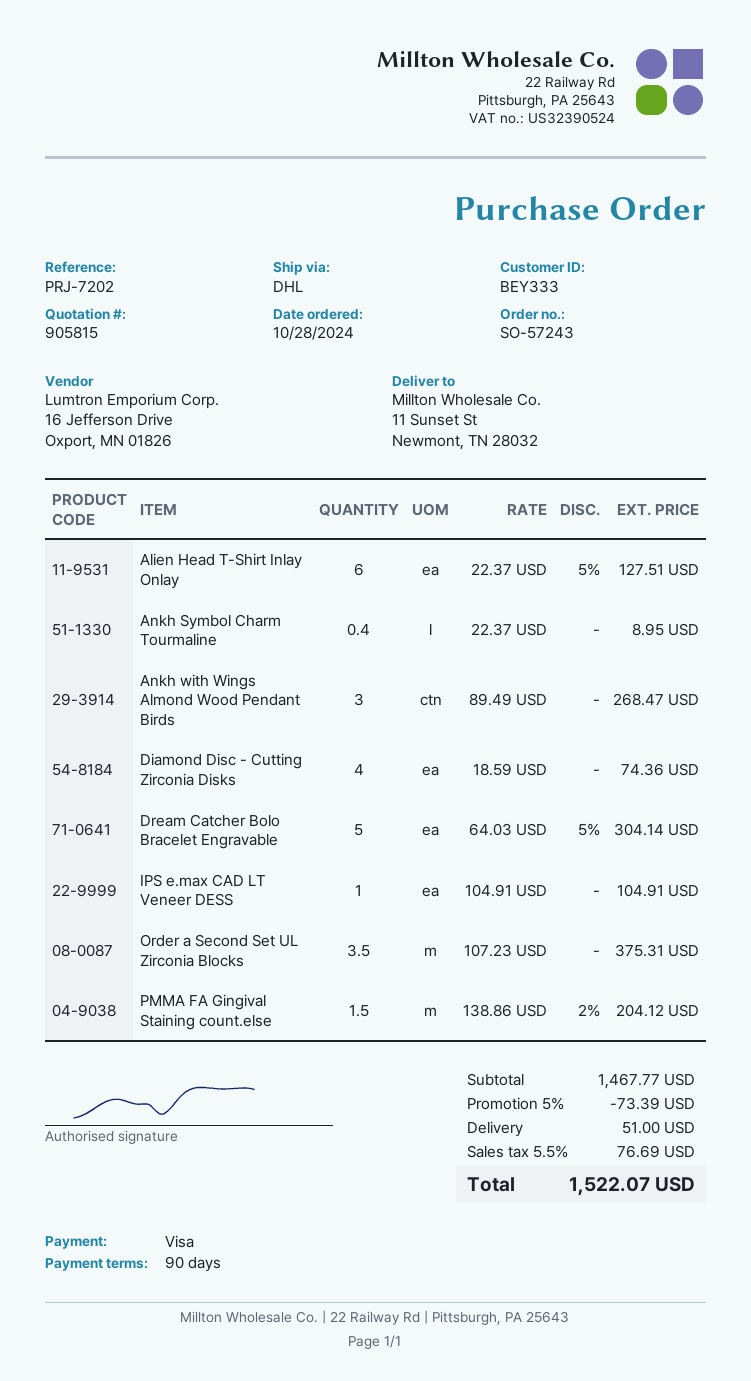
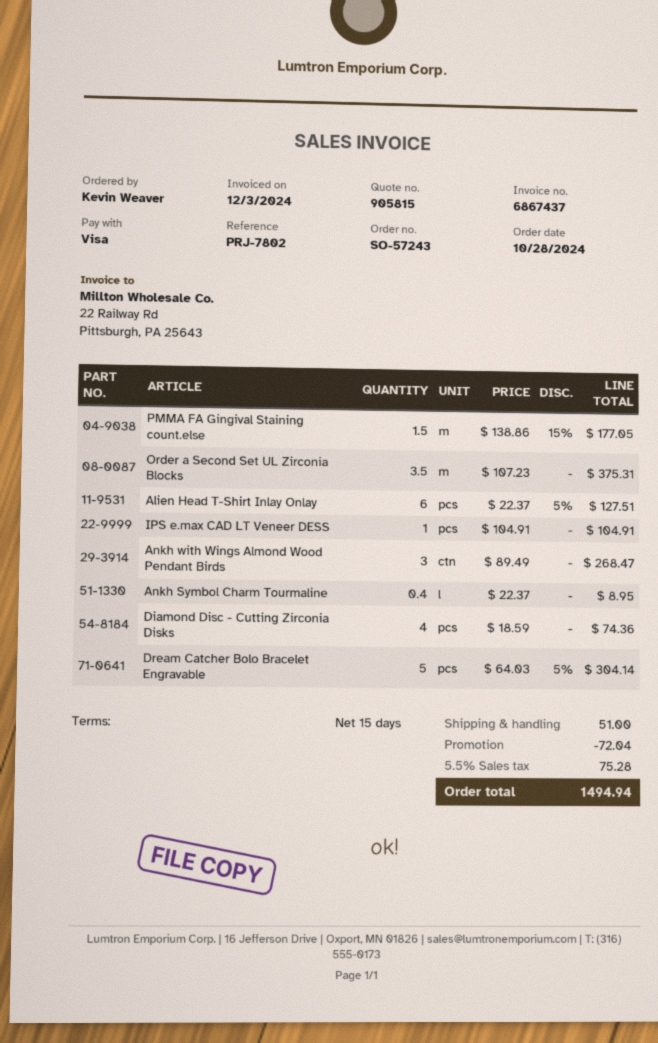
payment terms: 90 days -> 15 days
reference: PRJ-7202 -> PRJ-7802
PMMA FA Gingival Staining count.else: 1.5 x 138.86 - 2% = 204.12 -> 1.5 x 138.86 - 15% = 177.05
discount: 73.39 -> 72.04
tax: 5.5% = 76.69 -> 5.5% = 75.28
total: 1522.07 -> 1494.94

